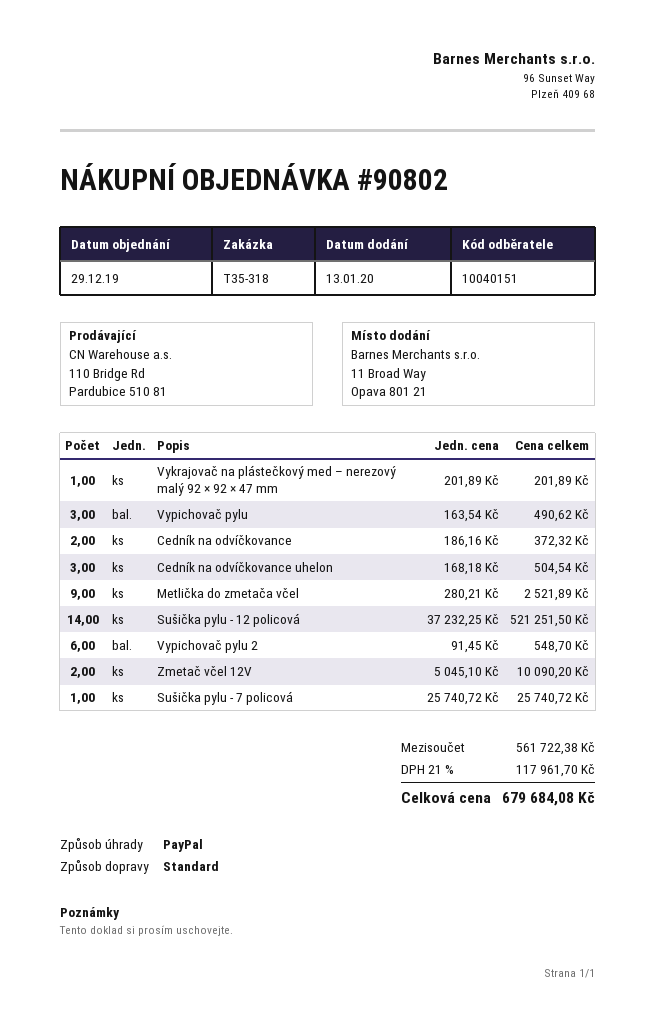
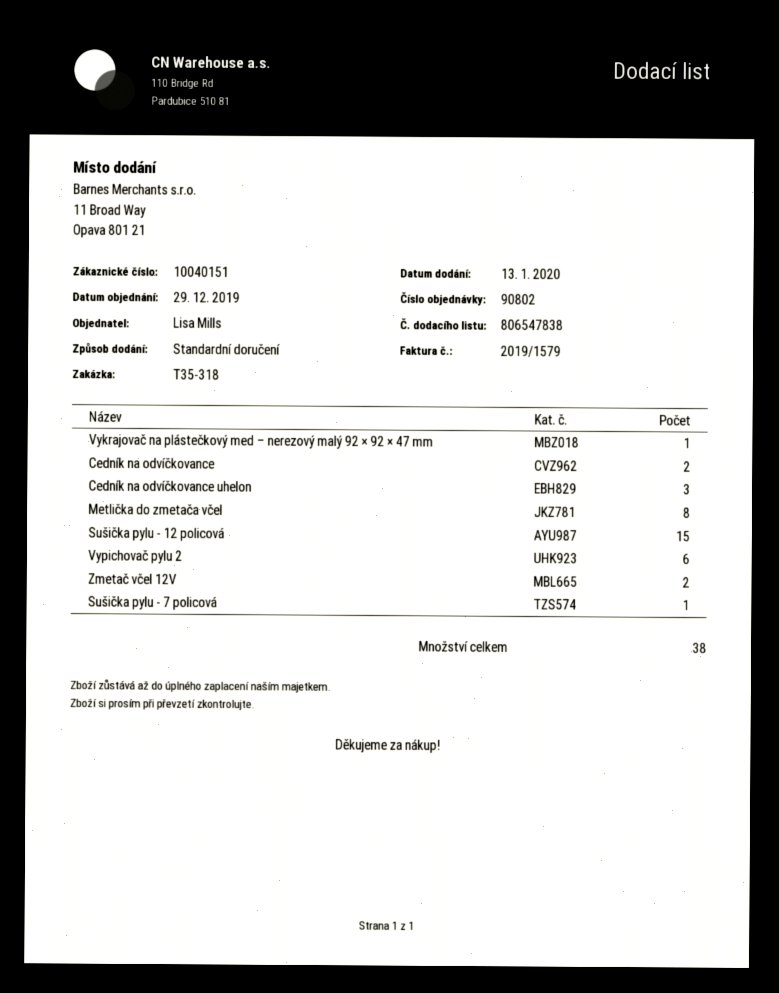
Vypichovač pylu: 3 -> none
Metlička do zmetača včel: 9 -> 8
Sušička pylu - 12 policová: 14 -> 15

